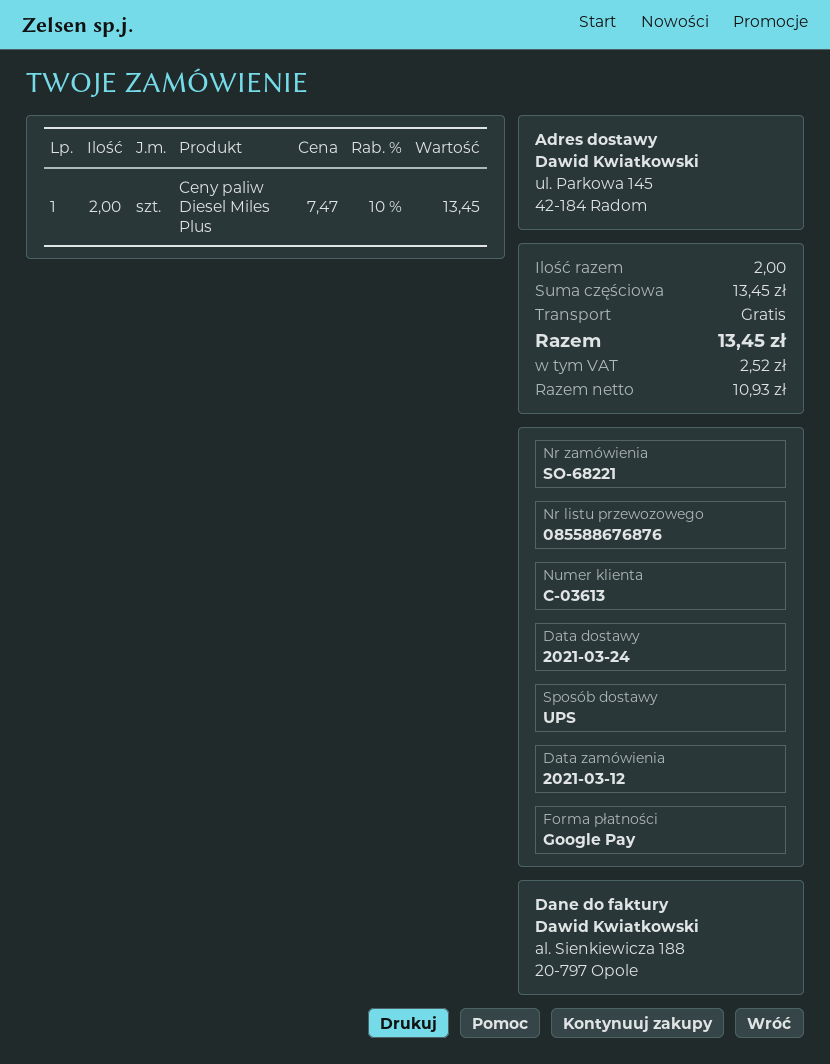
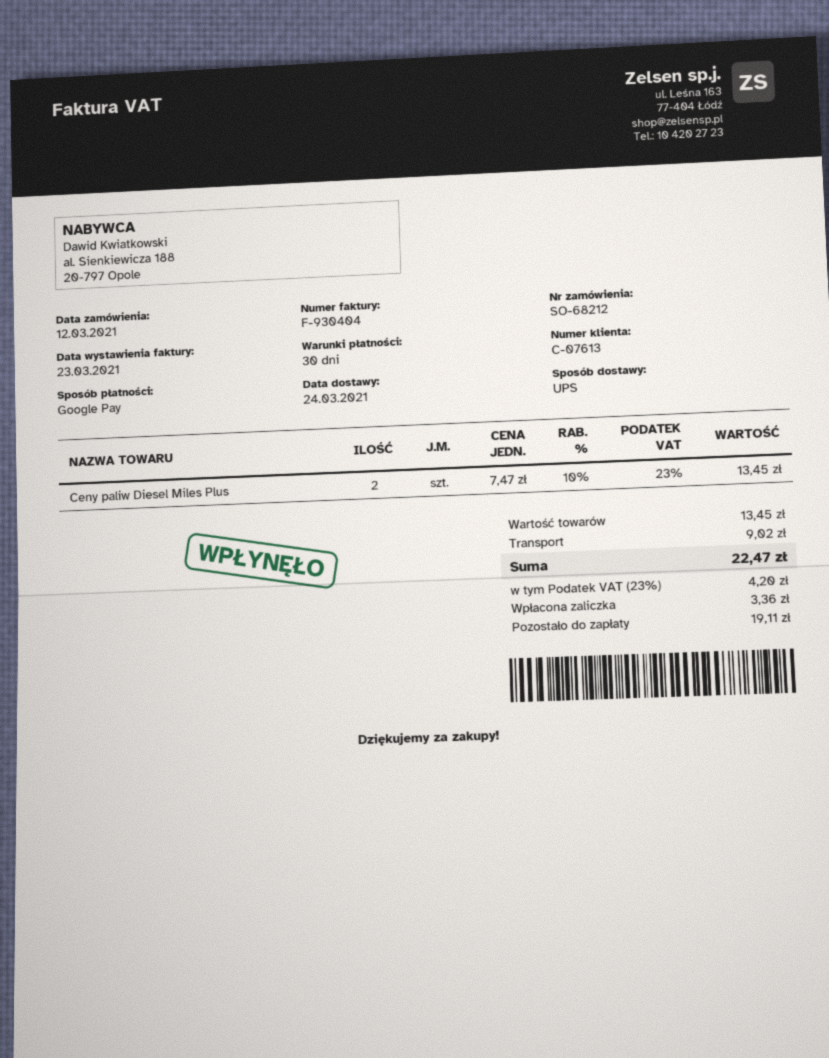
order number: SO-68221 -> SO-68212
customer number: C-03613 -> C-07613
shipping: 0.00 -> 9.02
tax: 2.52 -> 4.20
total: 13.45 -> 22.47

